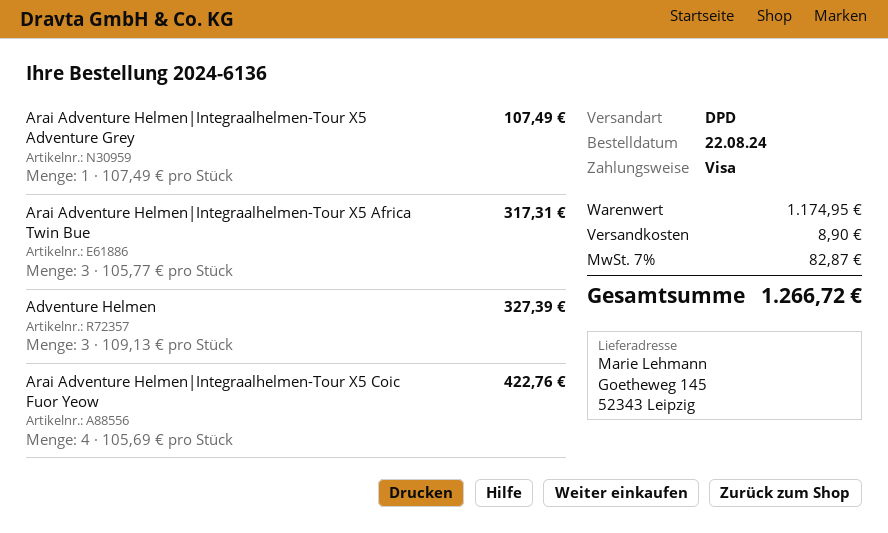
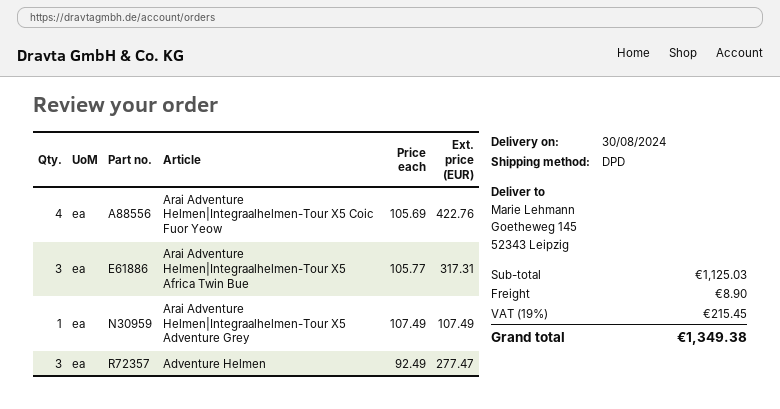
Adventure Helmen: 3 x 109.13 = 327.39 -> 3 x 92.49 = 277.47
subtotal: 1174.95 -> 1125.03
tax: 7% = 82.87 -> 19% = 215.45
total: 1266.72 -> 1349.38

